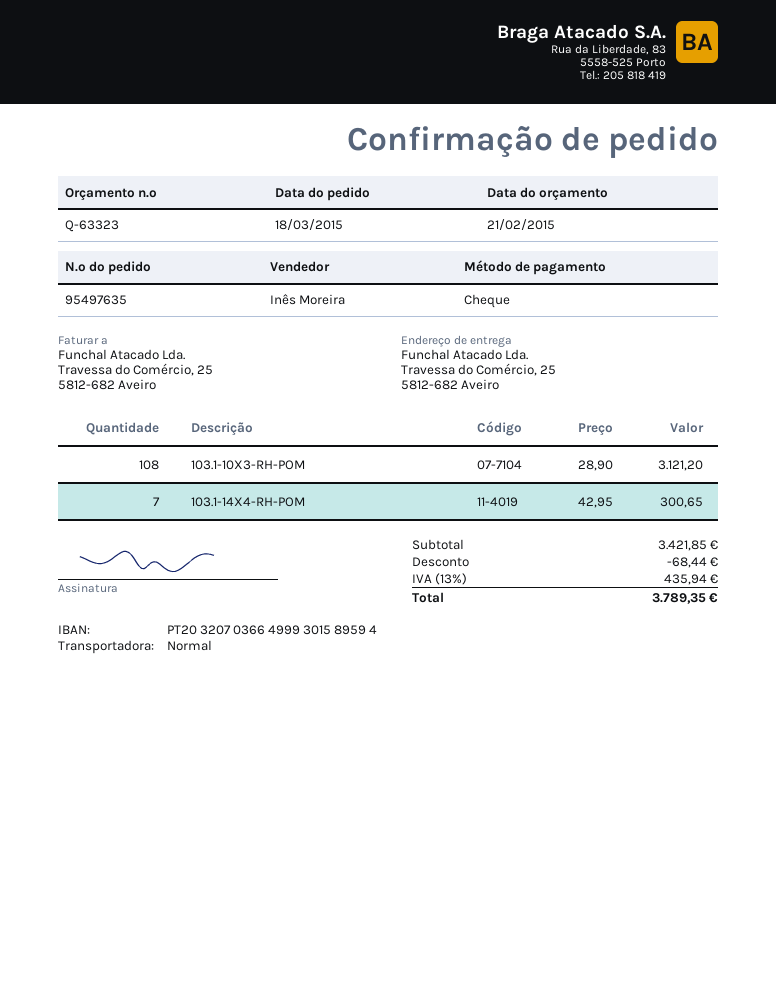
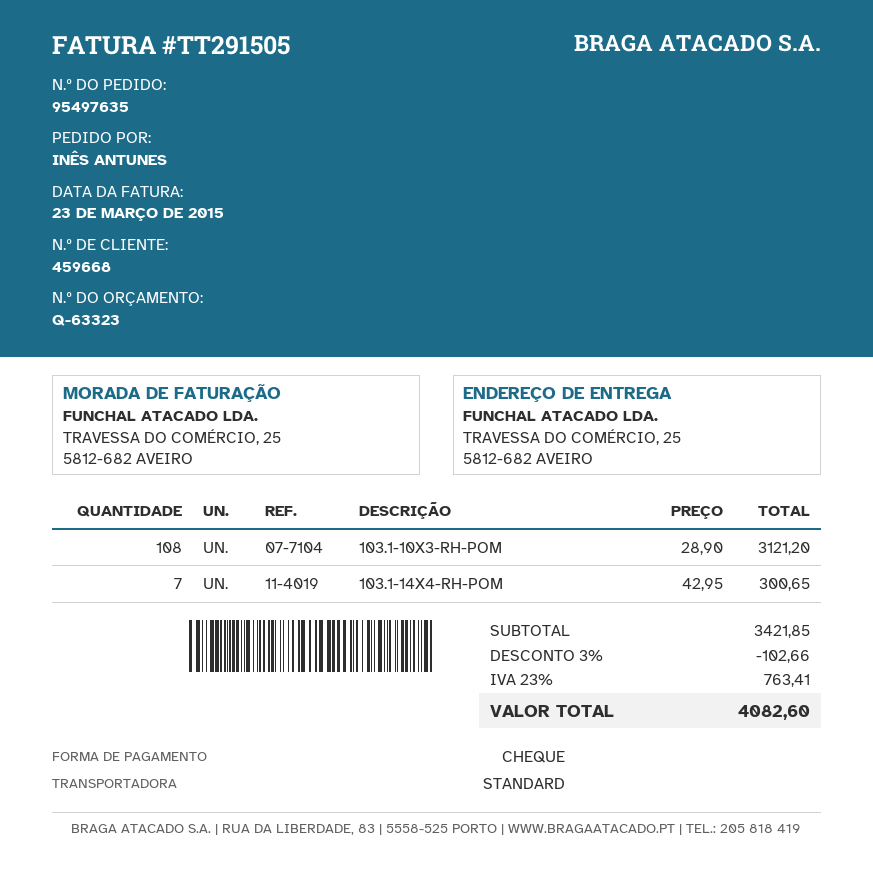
discount: 68.44 -> 102.66
tax: 13% = 435.94 -> 23% = 763.41
total: 3789.35 -> 4082.60

